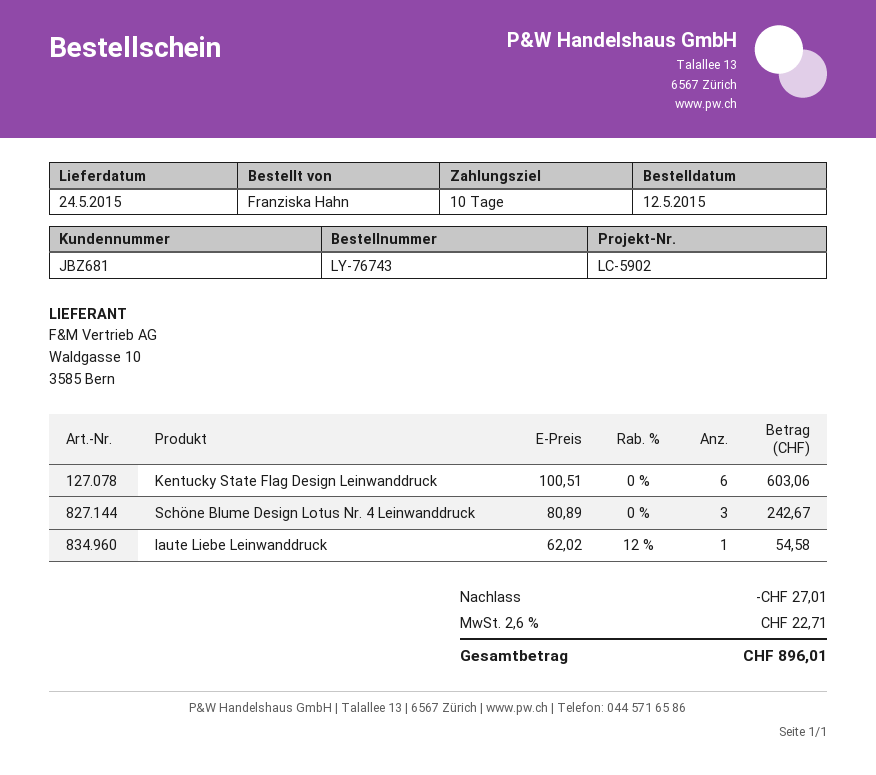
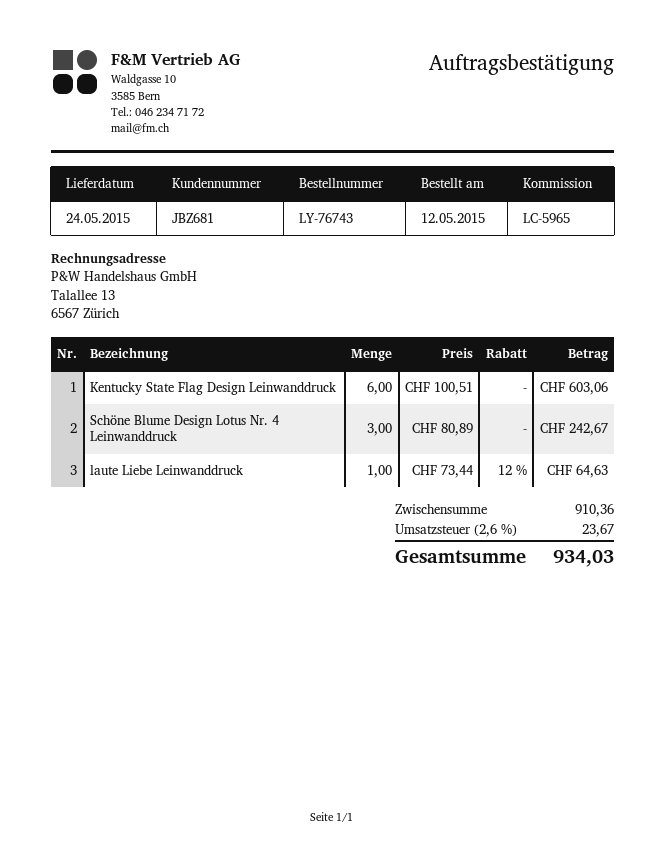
reference: LC-5902 -> LC-5965
laute Liebe Leinwanddruck: 1 x 62.02 - 12% = 54.58 -> 1 x 73.44 - 12% = 64.63
discount: 27.01 -> none
tax: 2.6% = 22.71 -> 2.6% = 23.67
total: 896.01 -> 934.03

